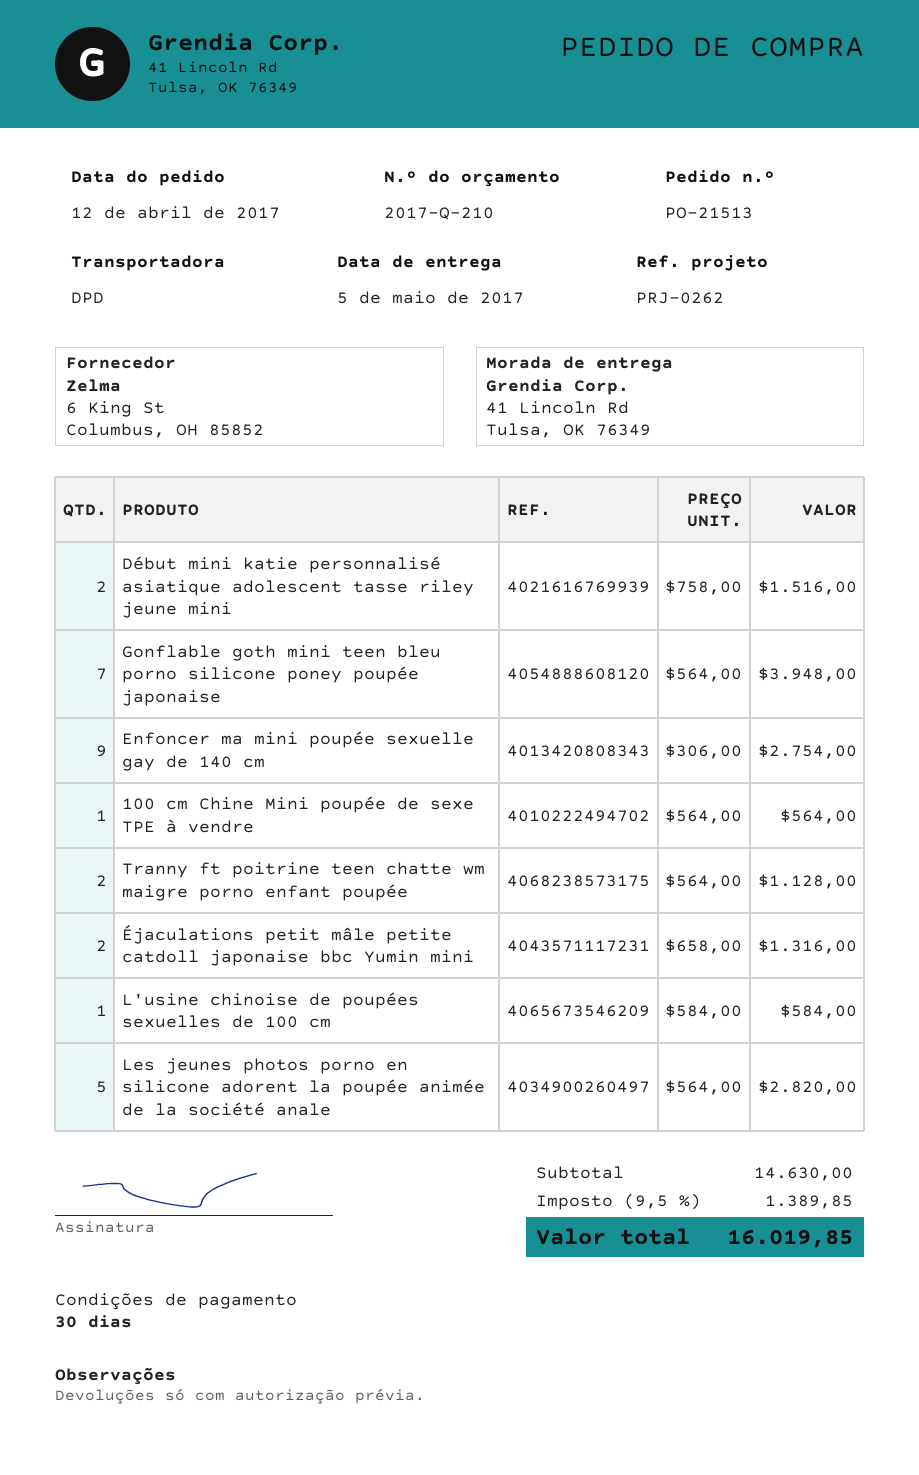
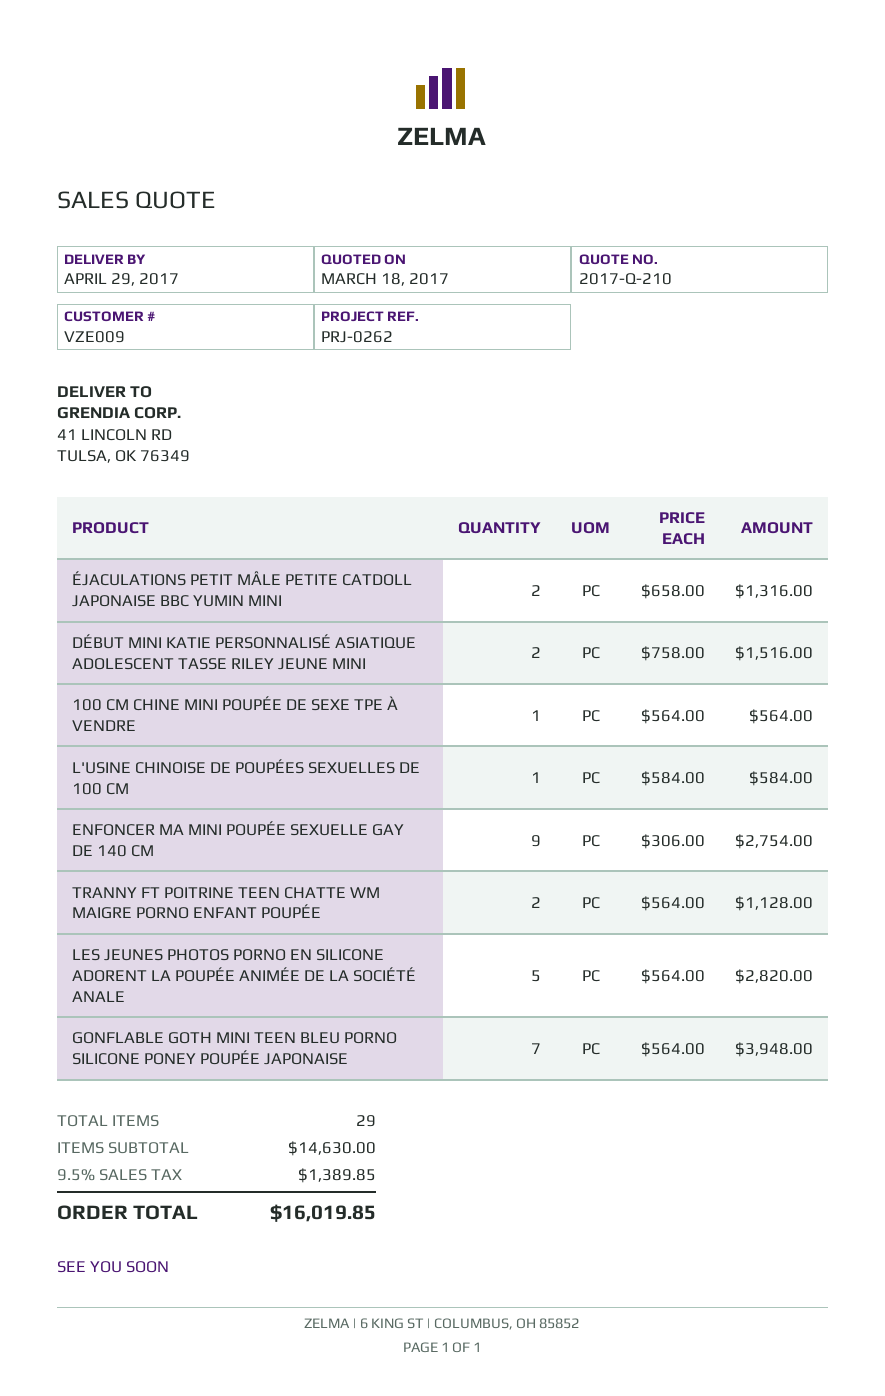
delivery date: 2017-05-05 -> 2017-04-29

